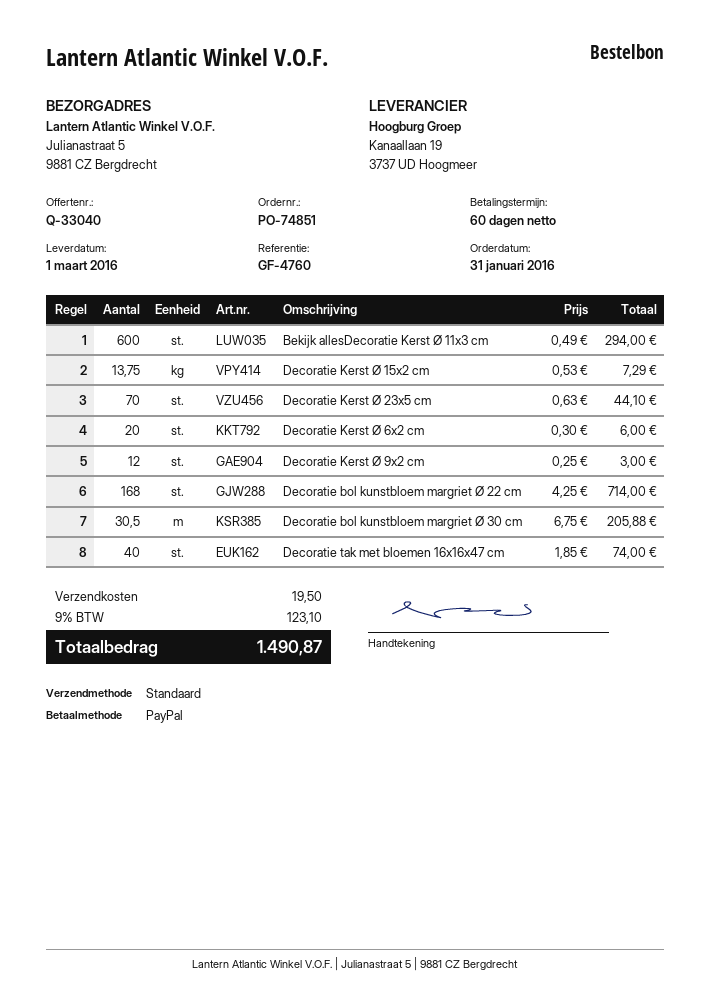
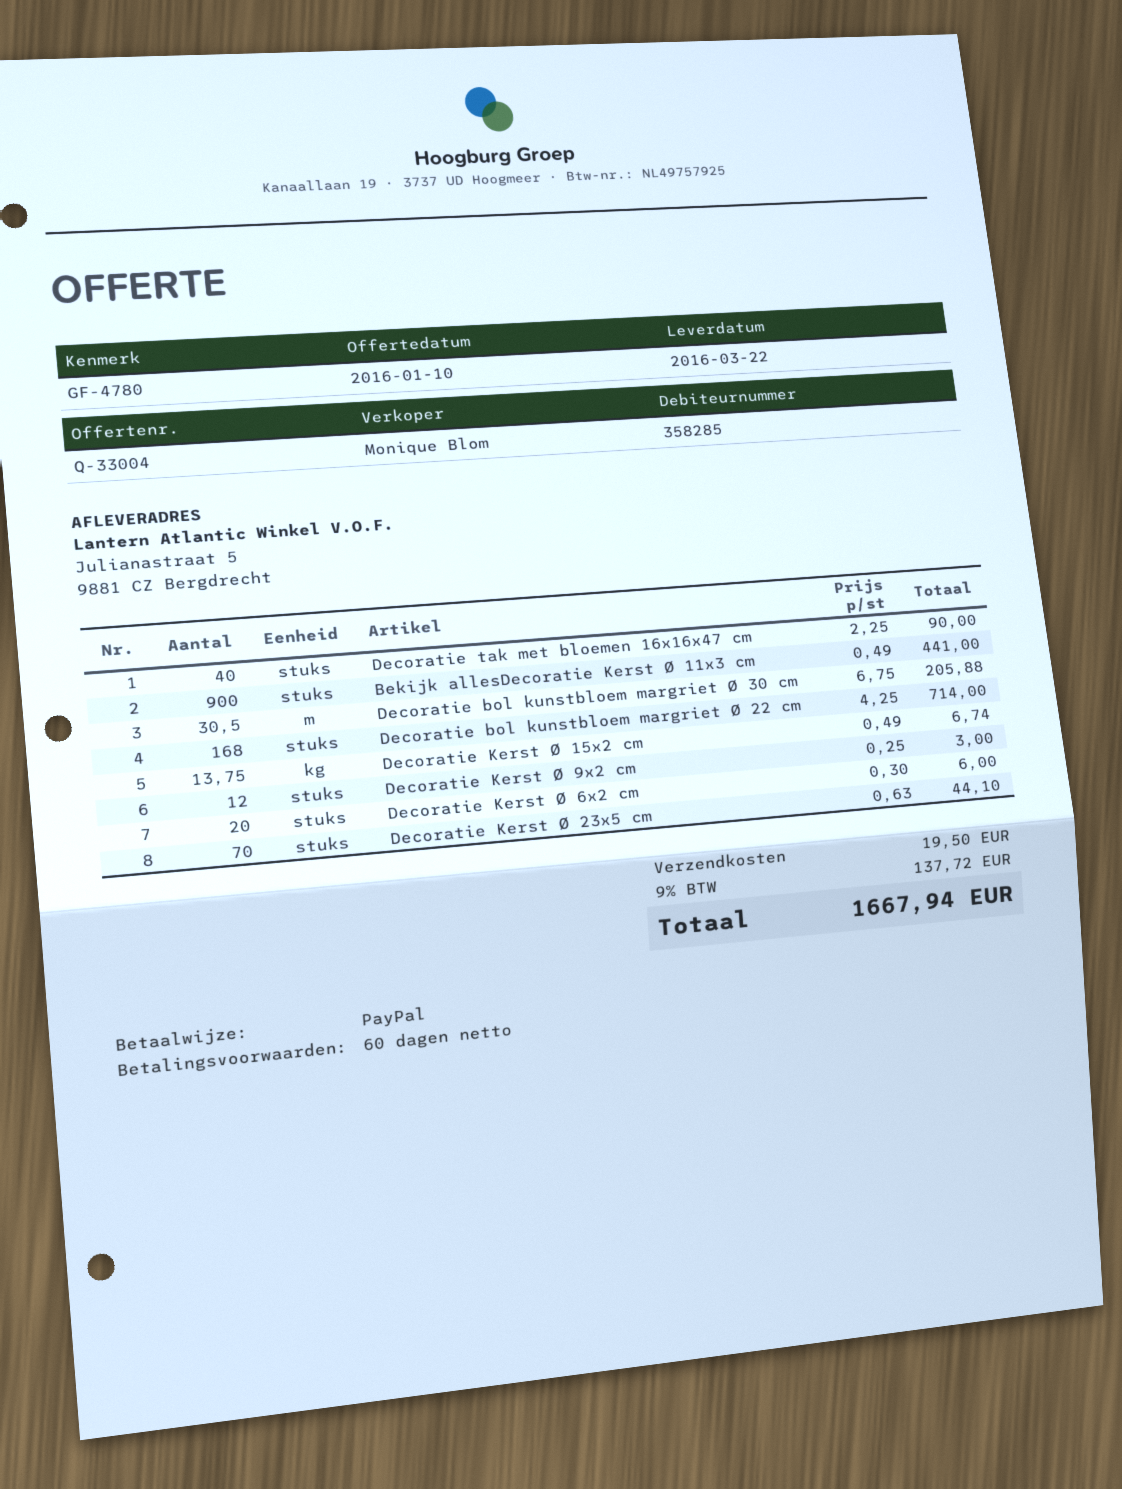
quote number: Q-33040 -> Q-33004
delivery date: 2016-03-01 -> 2016-03-22
reference: GF-4760 -> GF-4780
Bekijk allesDecoratie Kerst Ø 11x3 cm: 600 x 0.49 = 294.00 -> 900 x 0.49 = 441.00
Decoratie Kerst Ø 15x2 cm: 13.75 x 0.53 = 7.29 -> 13.75 x 0.49 = 6.74
Decoratie tak met bloemen 16x16x47 cm: 40 x 1.85 = 74.00 -> 40 x 2.25 = 90.00
tax: 9% = 123.10 -> 9% = 137.72
total: 1490.87 -> 1667.94

